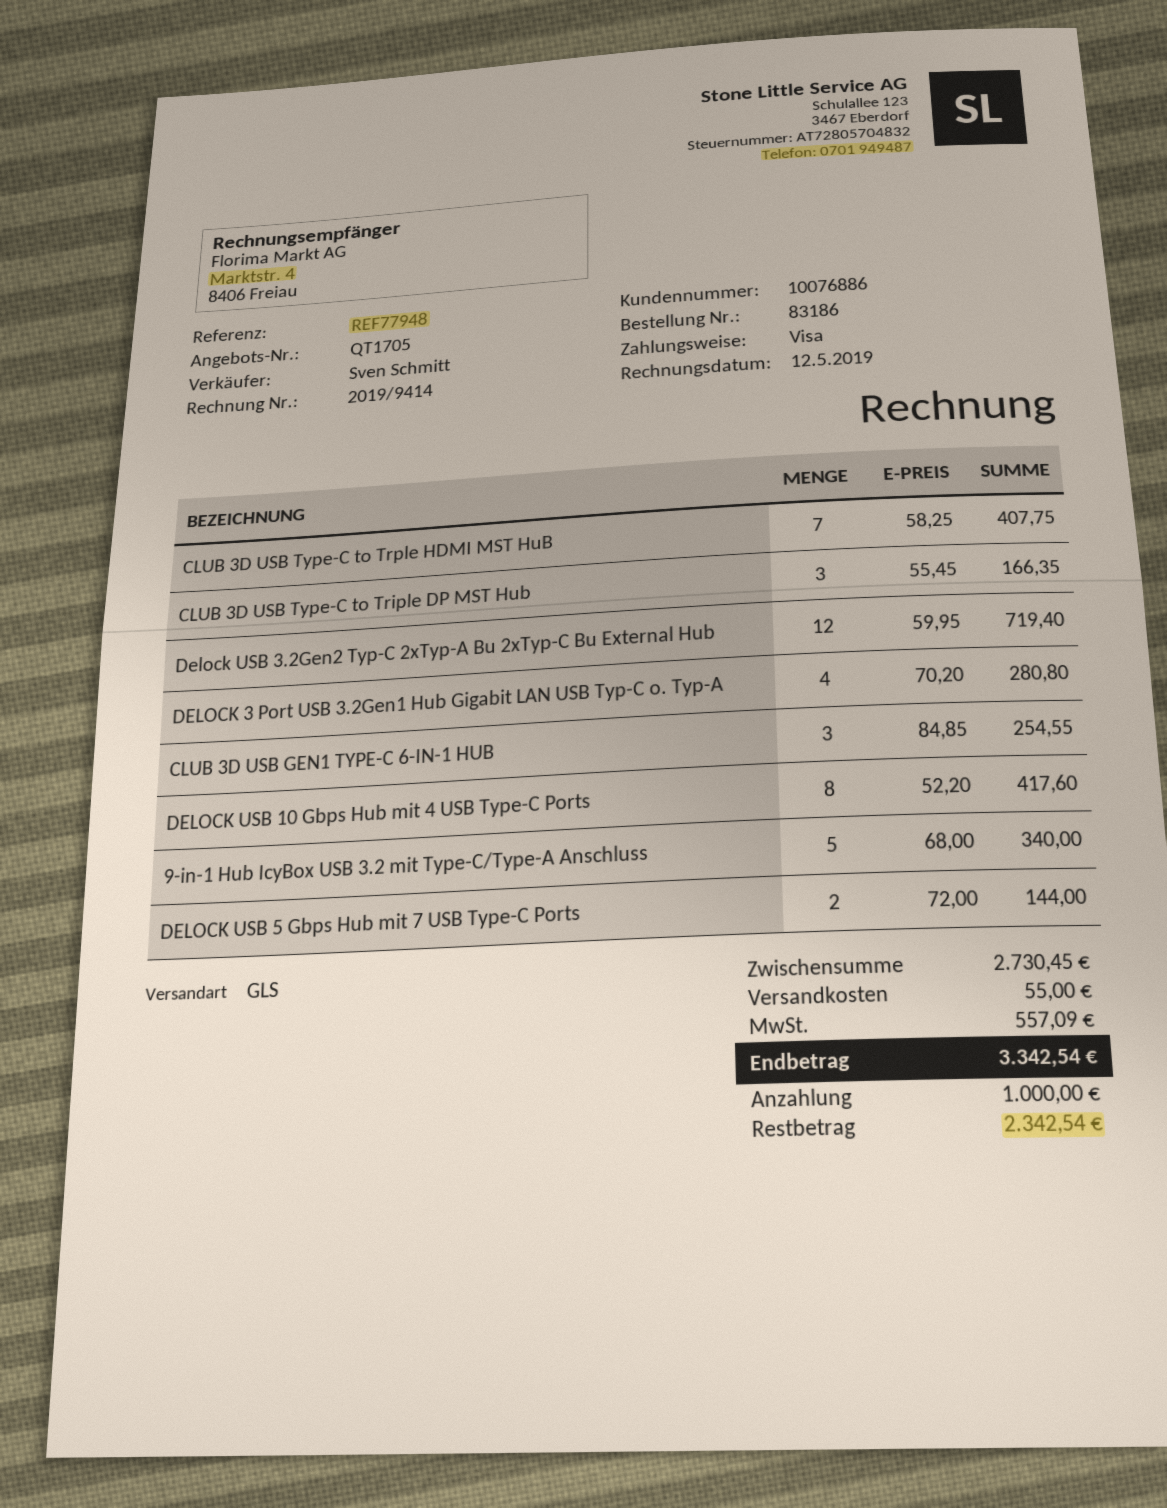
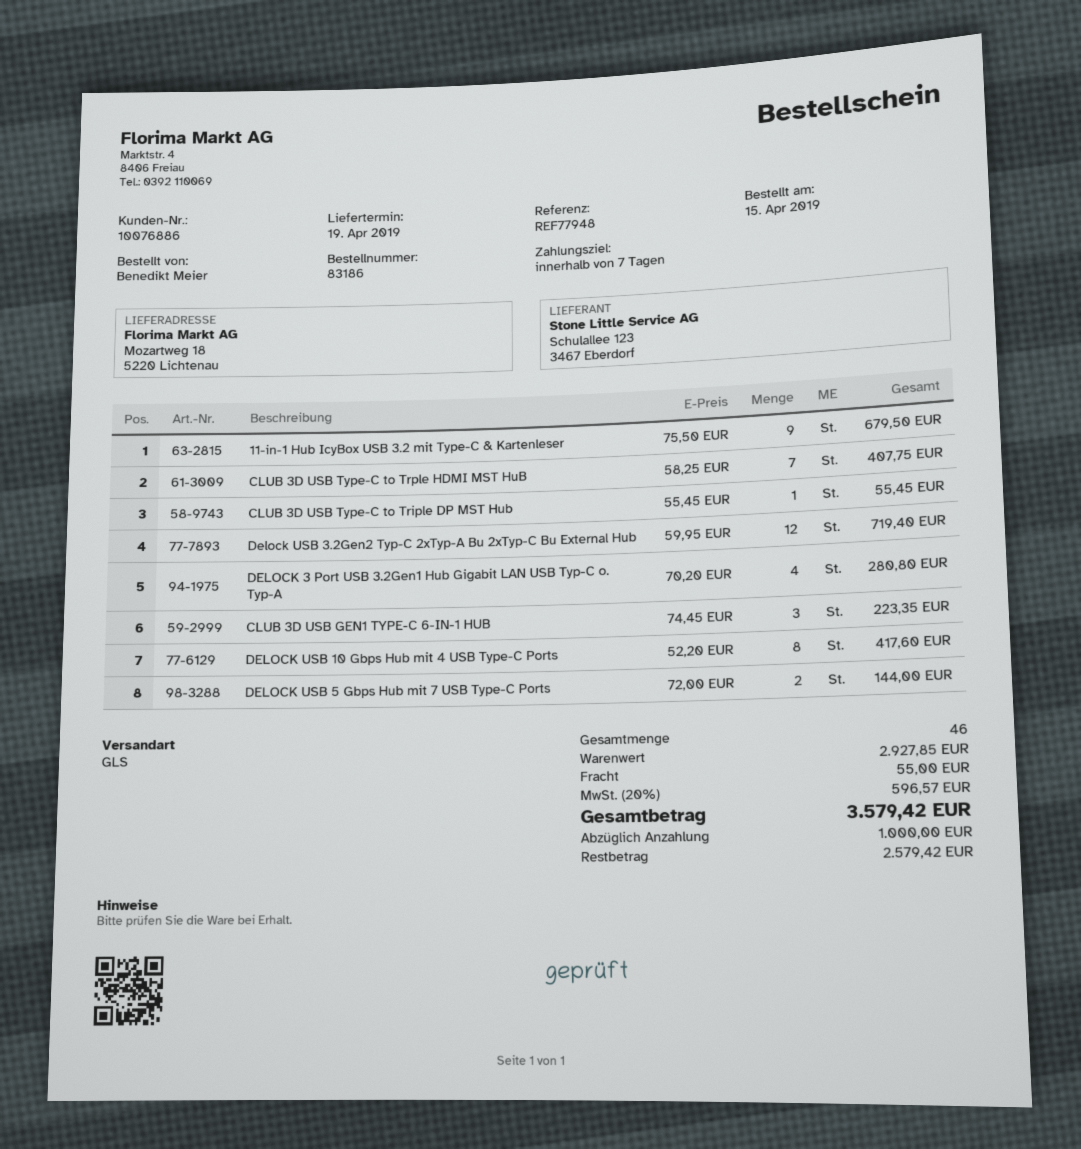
CLUB 3D USB Type-C to Triple DP MST Hub: 3 x 55.45 = 166.35 -> 1 x 55.45 = 55.45
CLUB 3D USB GEN1 TYPE-C 6-IN-1 HUB: 3 x 84.85 = 254.55 -> 3 x 74.45 = 223.35
9-in-1 Hub IcyBox USB 3.2 mit Type-C/Type-A Anschluss: 5 x 68.00 = 340.00 -> none
11-in-1 Hub IcyBox USB 3.2 mit Type-C & Kartenleser: none -> 9 x 75.50 = 679.50
subtotal: 2730.45 -> 2927.85
tax: 557.09 -> 596.57
total: 3342.54 -> 3579.42
balance: 2342.54 -> 2579.42

